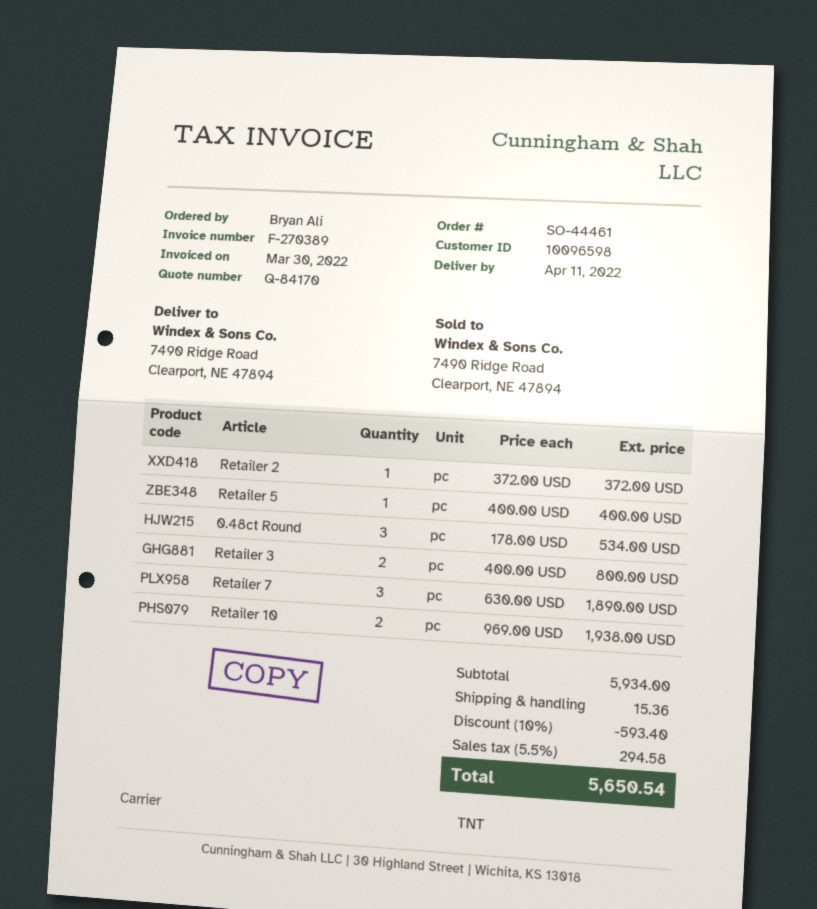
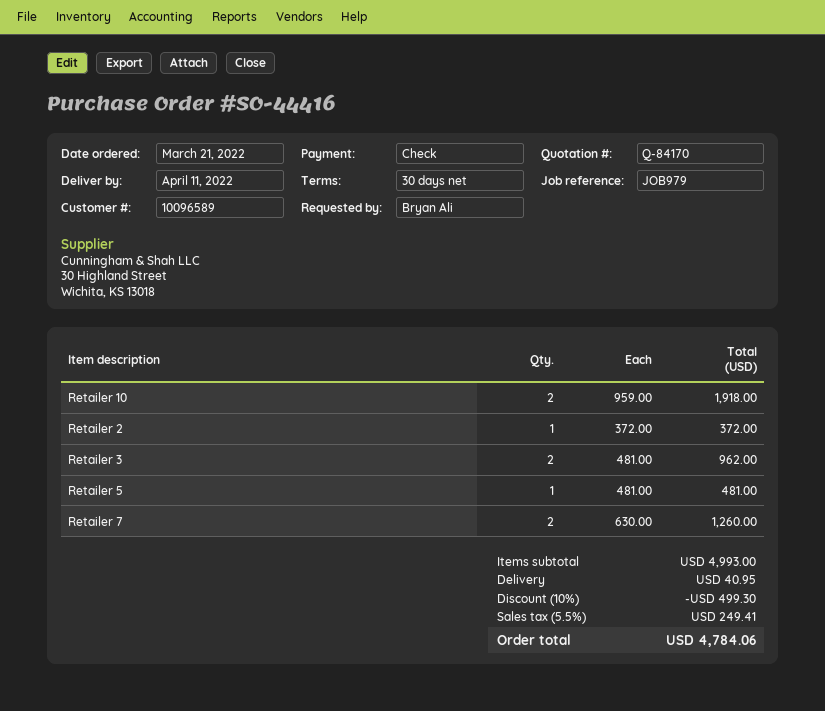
order number: SO-44461 -> SO-44416
customer number: 10096598 -> 10096589
Retailer 5: 1 x 400.00 = 400.00 -> 1 x 481.00 = 481.00
0.48ct Round: 3 x 178.00 = 534.00 -> none
Retailer 3: 2 x 400.00 = 800.00 -> 2 x 481.00 = 962.00
Retailer 7: 3 x 630.00 = 1890.00 -> 2 x 630.00 = 1260.00
Retailer 10: 2 x 969.00 = 1938.00 -> 2 x 959.00 = 1918.00
subtotal: 5934.00 -> 4993.00
discount: 10% = 593.40 -> 10% = 499.30
shipping: 15.36 -> 40.95
tax: 5.5% = 294.58 -> 5.5% = 249.41
total: 5650.54 -> 4784.06

